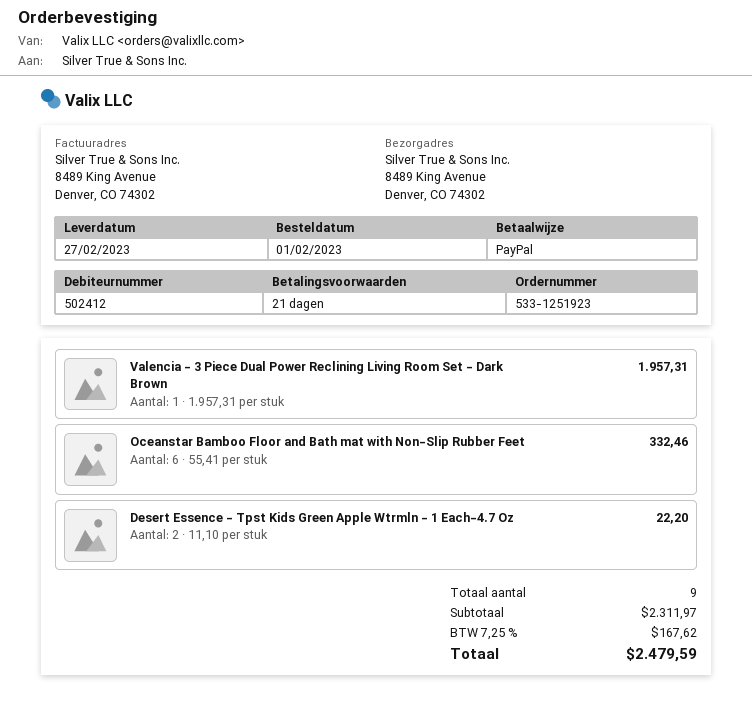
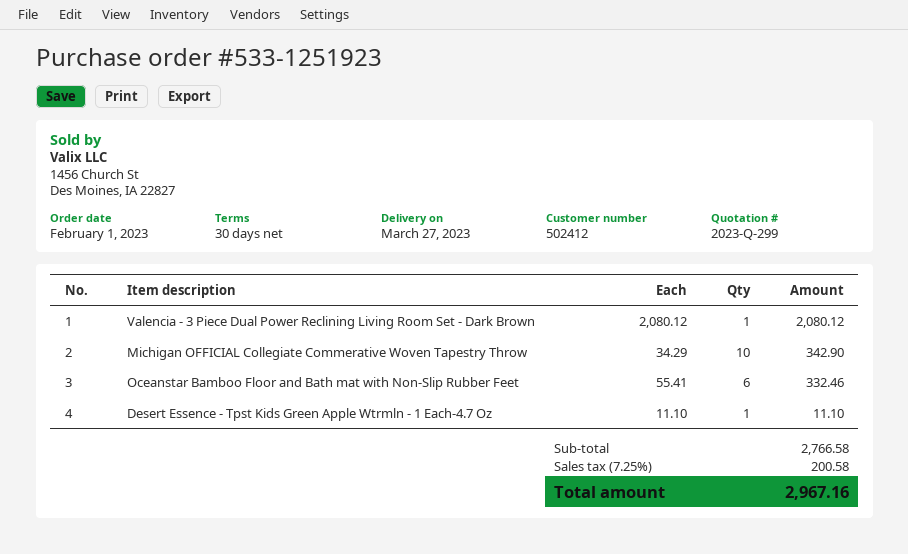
delivery date: 2023-02-27 -> 2023-03-27
payment terms: 21 days -> 30 days
Valencia - 3 Piece Dual Power Reclining Living Room Set - Dark Brown: 1 x 1957.31 = 1957.31 -> 1 x 2080.12 = 2080.12
Desert Essence - Tpst Kids Green Apple Wtrmln - 1 Each-4.7 Oz: 2 x 11.10 = 22.20 -> 1 x 11.10 = 11.10
Michigan OFFICIAL Collegiate Commerative Woven Tapestry Throw: none -> 10 x 34.29 = 342.90
subtotal: 2311.97 -> 2766.58
tax: 7.25% = 167.62 -> 7.25% = 200.58
total: 2479.59 -> 2967.16

